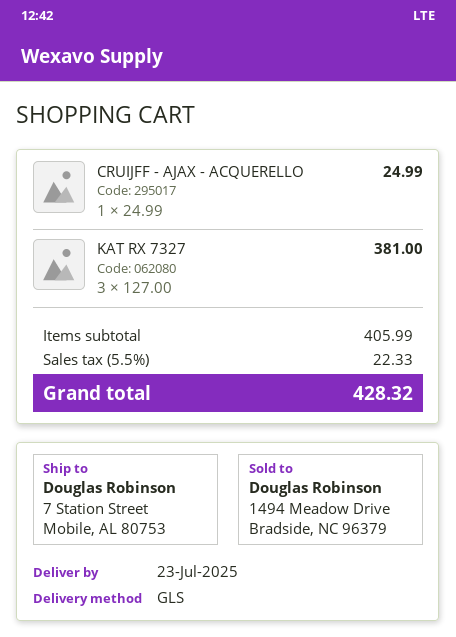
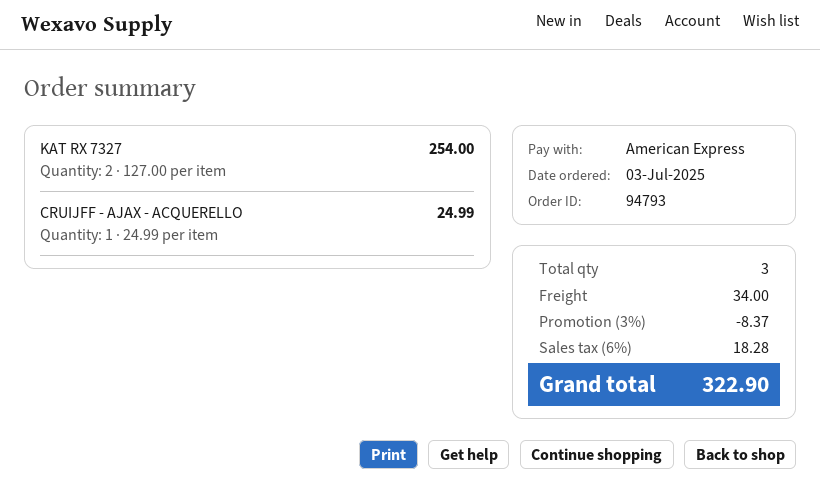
KAT RX 7327: 3 x 127.00 = 381.00 -> 2 x 127.00 = 254.00
discount: none -> 3% = 8.37
shipping: none -> 34.00
tax: 5.5% = 22.33 -> 6% = 18.28
total: 428.32 -> 322.90

